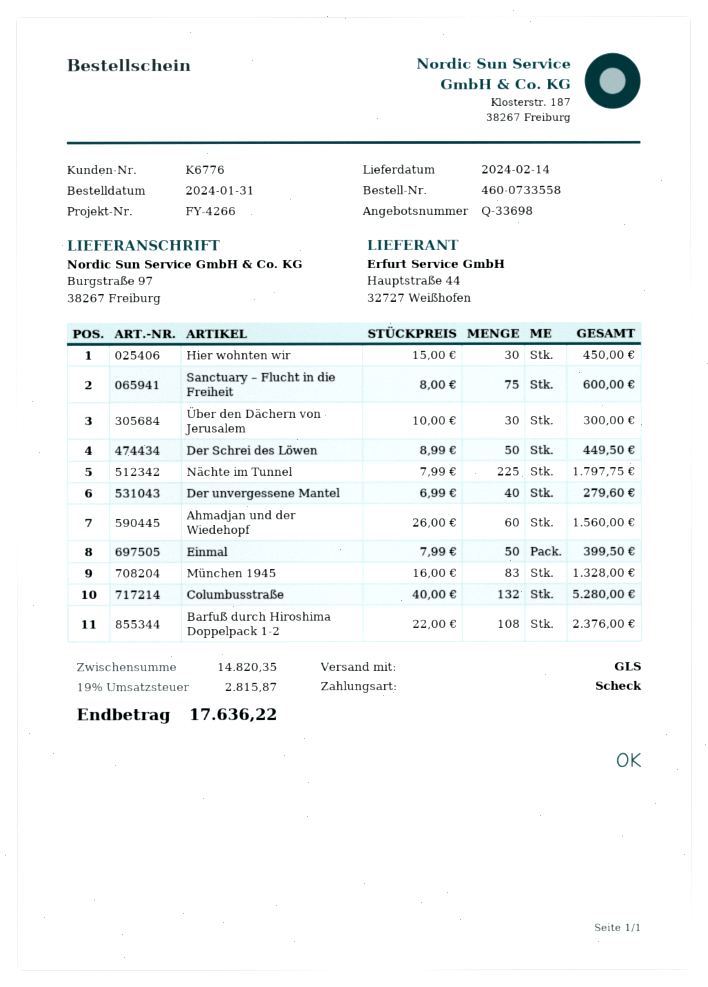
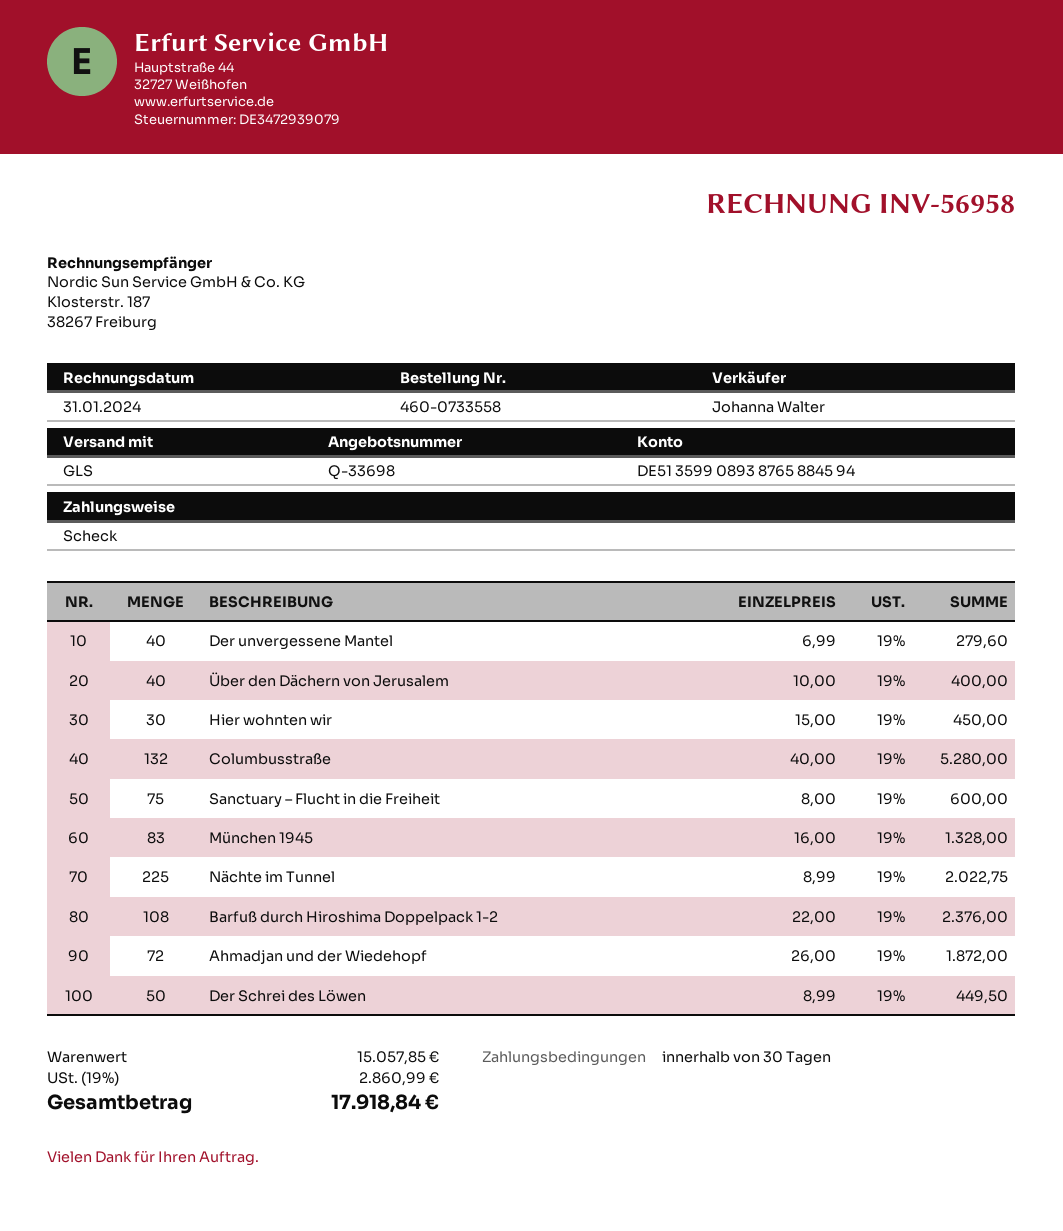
Über den Dächern von Jerusalem: 30 x 10.00 = 300.00 -> 40 x 10.00 = 400.00
Nächte im Tunnel: 225 x 7.99 = 1797.75 -> 225 x 8.99 = 2022.75
Ahmadjan und der Wiedehopf: 60 x 26.00 = 1560.00 -> 72 x 26.00 = 1872.00
Einmal: 50 x 7.99 = 399.50 -> none
subtotal: 14820.35 -> 15057.85
tax: 19% = 2815.87 -> 19% = 2860.99
total: 17636.22 -> 17918.84

